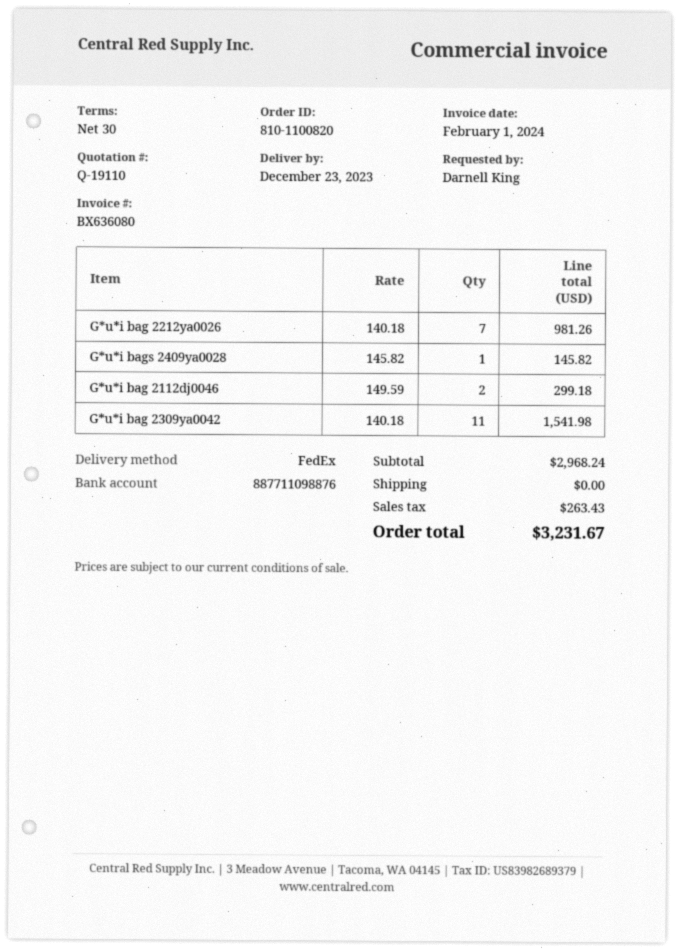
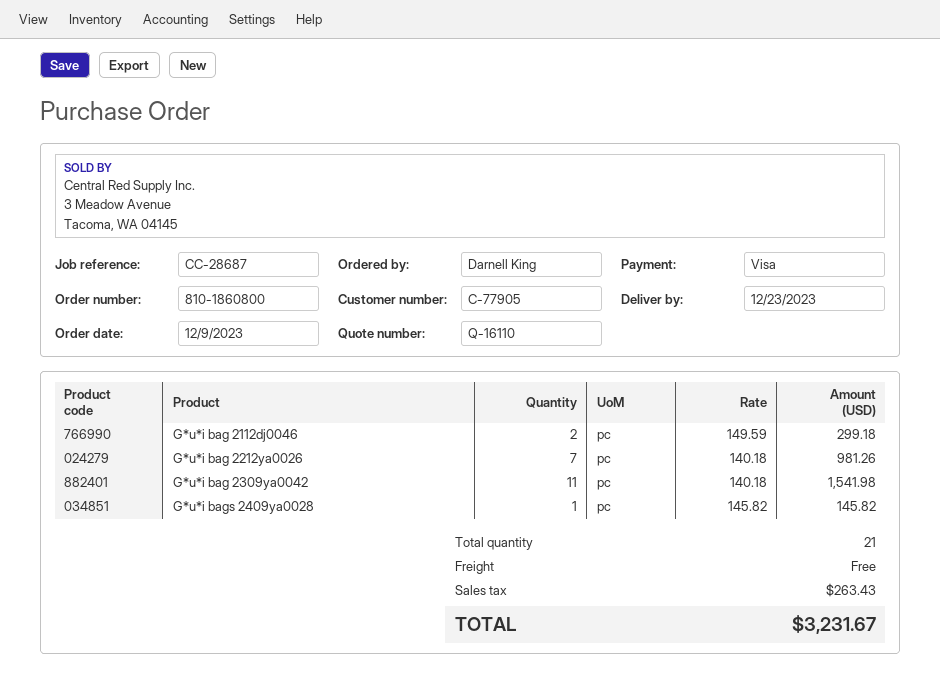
quote number: Q-19110 -> Q-16110
order number: 810-1100820 -> 810-1860800

